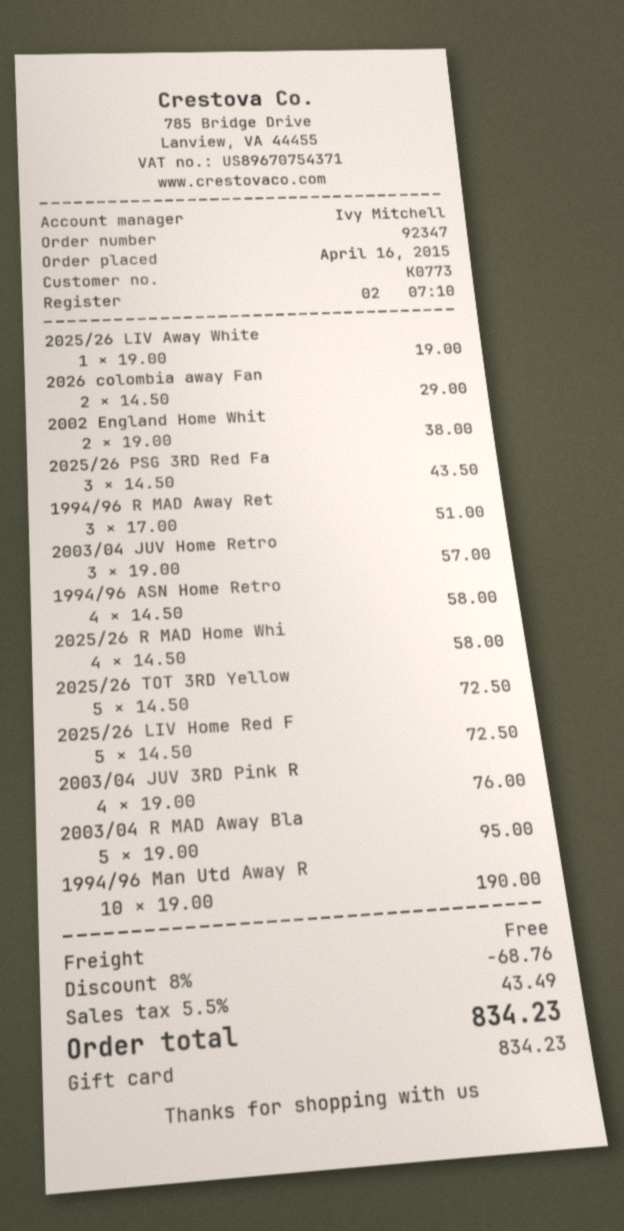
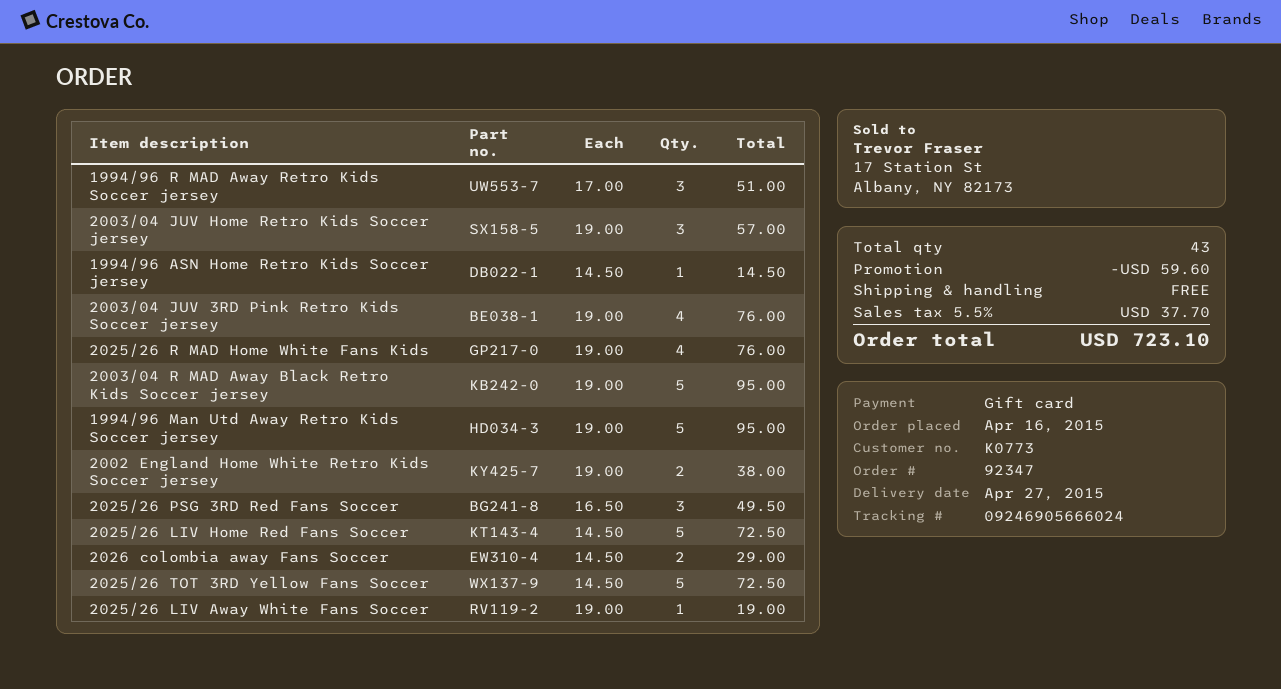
2025/26 PSG 3RD Red Fa: 3 x 14.50 = 43.50 -> 3 x 16.50 = 49.50
1994/96 ASN Home Retro: 4 x 14.50 = 58.00 -> 1 x 14.50 = 14.50
2025/26 R MAD Home Whi: 4 x 14.50 = 58.00 -> 4 x 19.00 = 76.00
1994/96 Man Utd Away R: 10 x 19.00 = 190.00 -> 5 x 19.00 = 95.00
discount: 68.76 -> 59.60
tax: 5.5% = 43.49 -> 5.5% = 37.70
total: 834.23 -> 723.10

